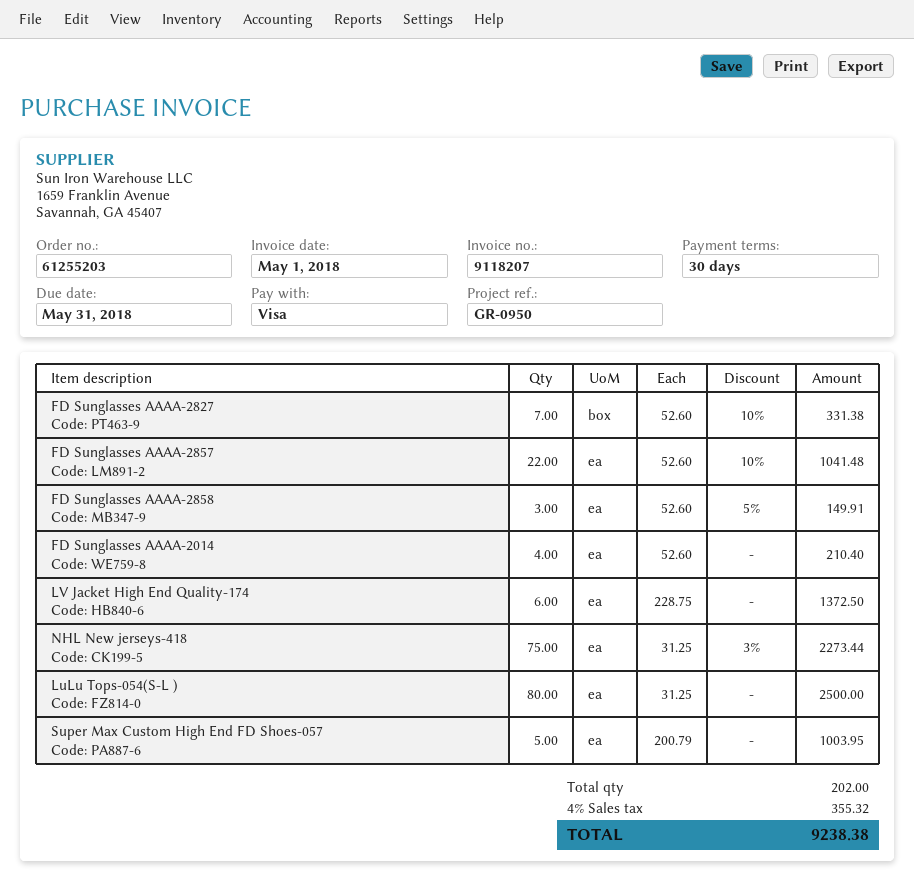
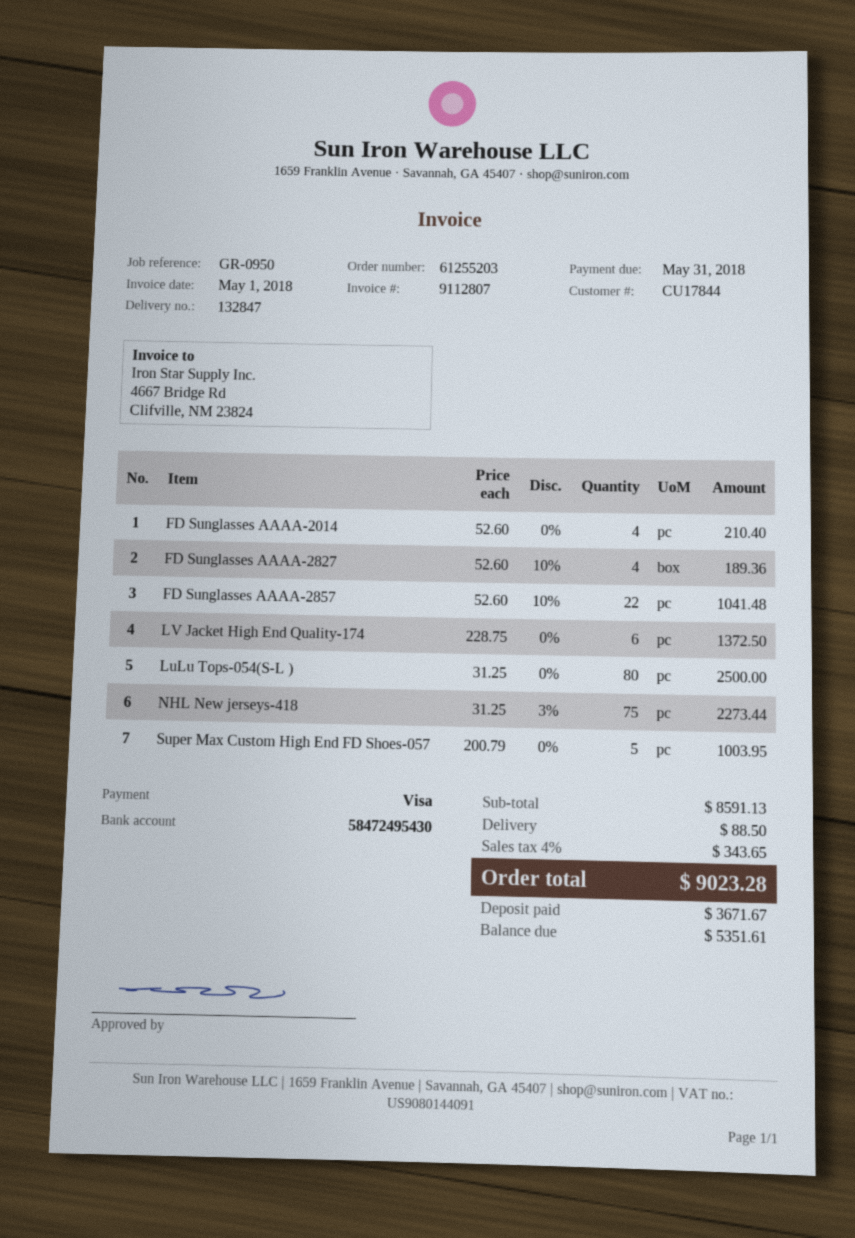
invoice number: 9118207 -> 9112807
FD Sunglasses AAAA-2827: 7 x 52.60 - 10% = 331.38 -> 4 x 52.60 - 10% = 189.36
FD Sunglasses AAAA-2858: 3 x 52.60 - 5% = 149.91 -> none
shipping: none -> 88.50
tax: 4% = 355.32 -> 4% = 343.65
total: 9238.38 -> 9023.28

